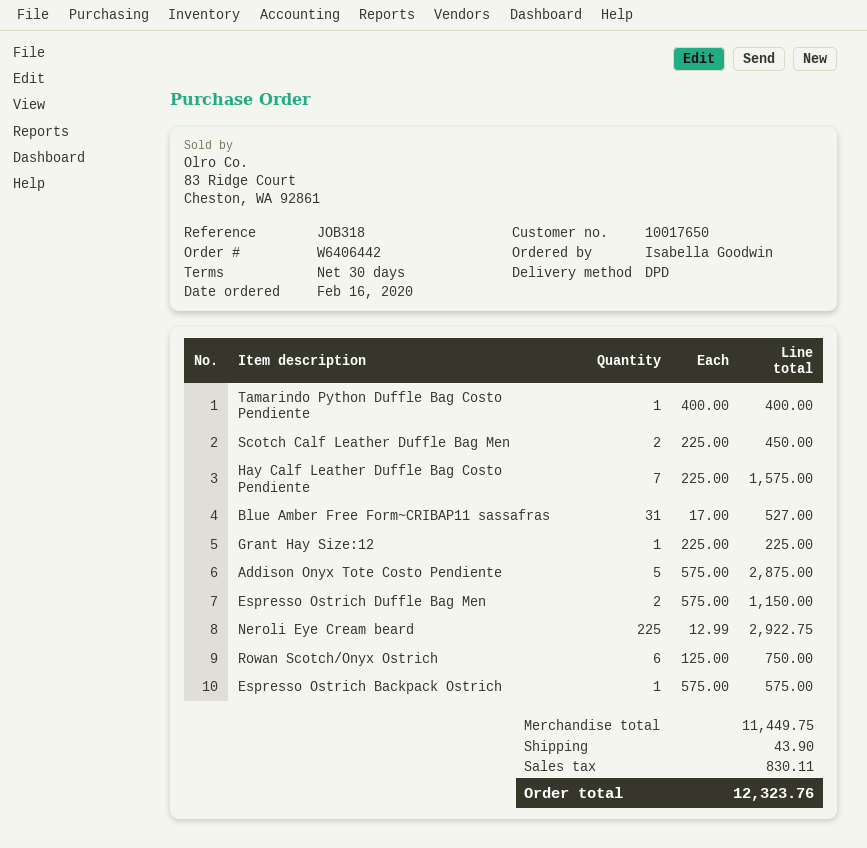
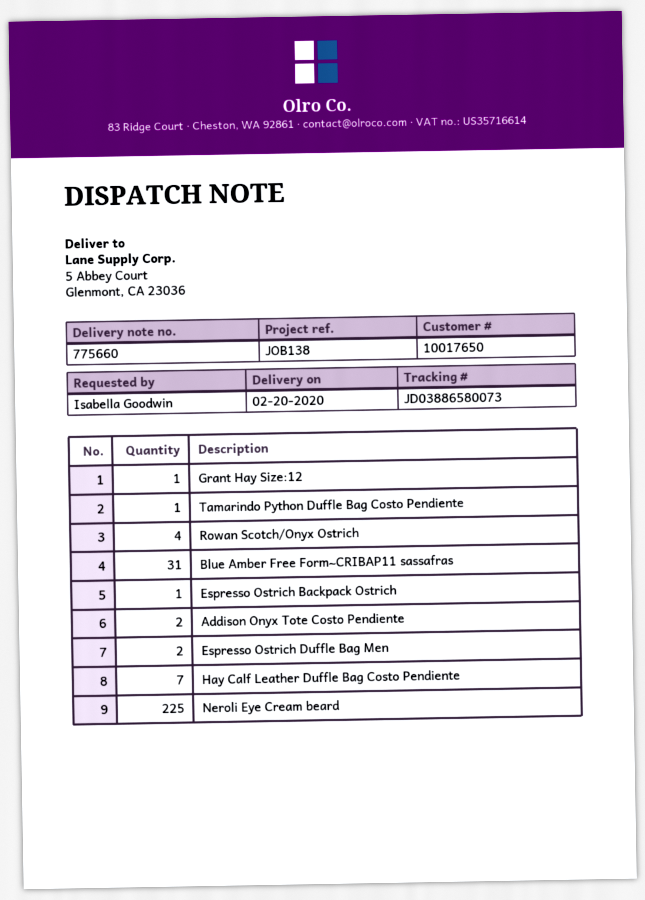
reference: JOB318 -> JOB138
Scotch Calf Leather Duffle Bag Men: 2 -> none
Addison Onyx Tote Costo Pendiente: 5 -> 2
Rowan Scotch/Onyx Ostrich: 6 -> 4

